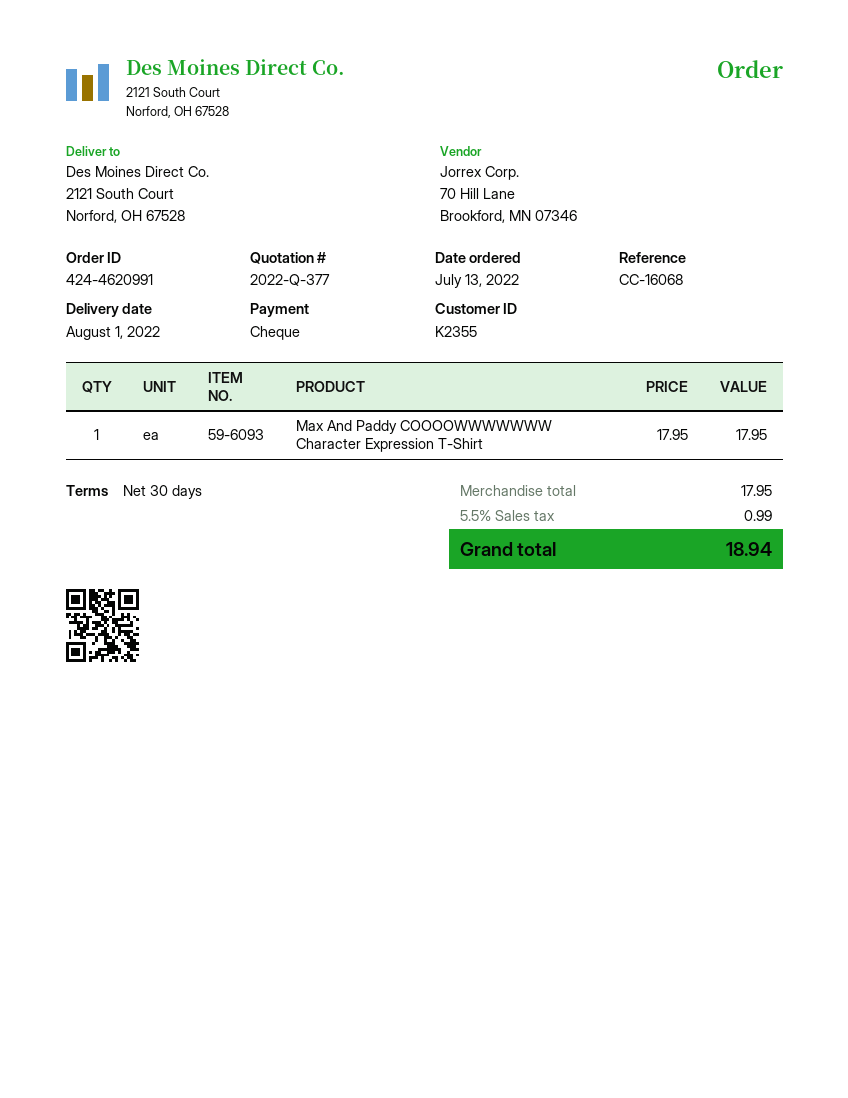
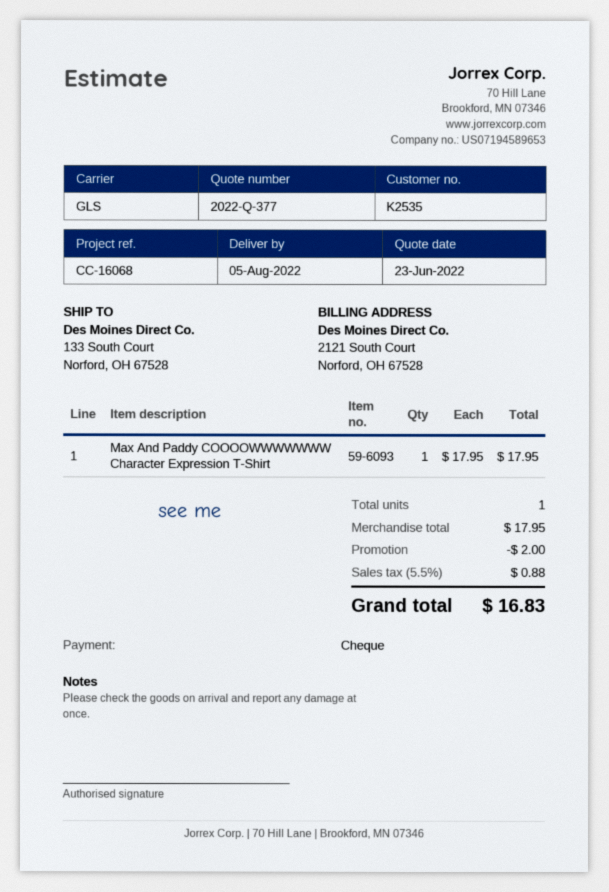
delivery date: 2022-08-01 -> 2022-08-05
customer number: K2355 -> K2535
ship to: 2121 South Court, Norford, OH 67528 -> 133 South Court, Norford, OH 67528
discount: none -> 2.00
tax: 5.5% = 0.99 -> 5.5% = 0.88
total: 18.94 -> 16.83

